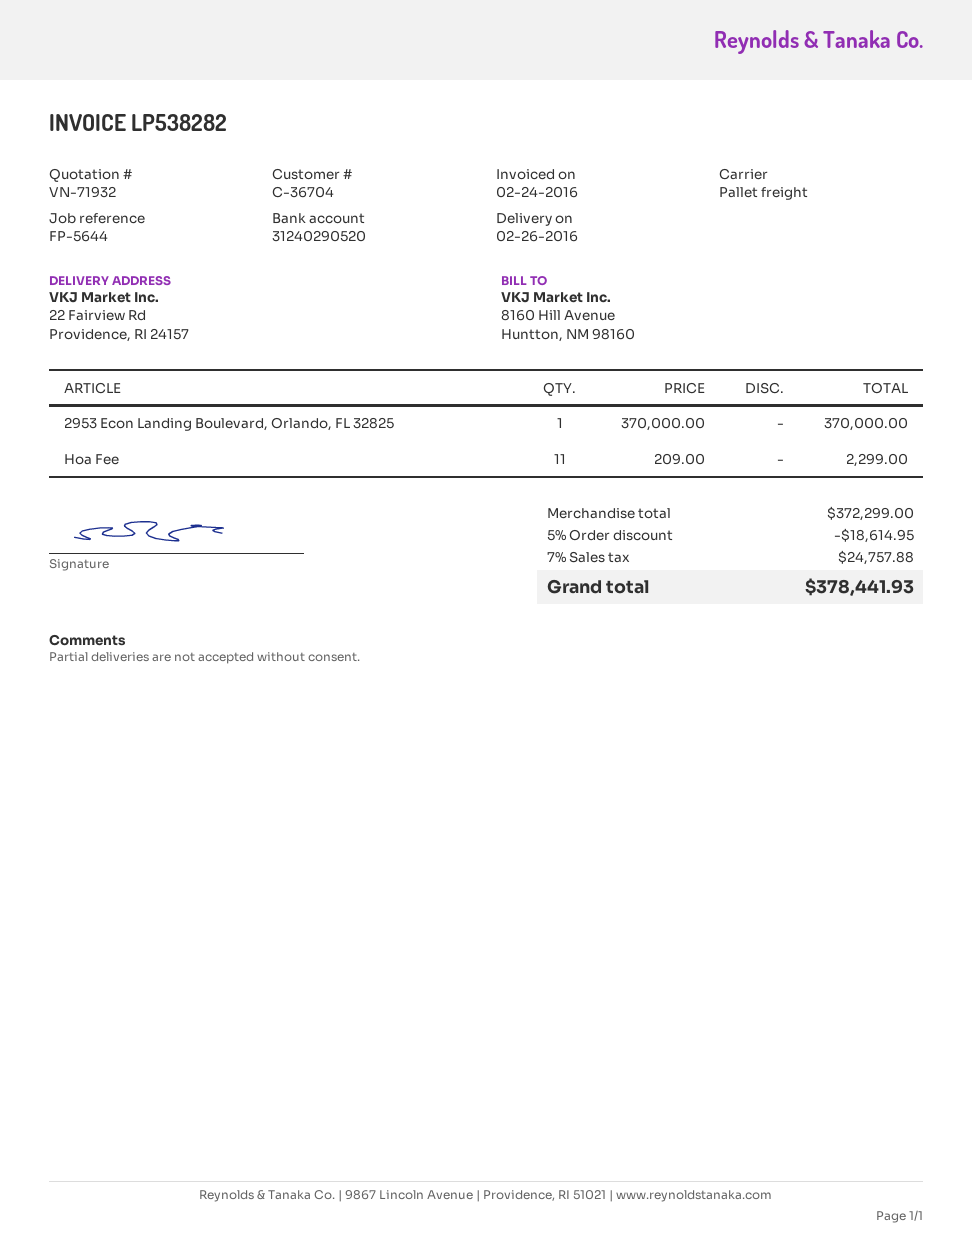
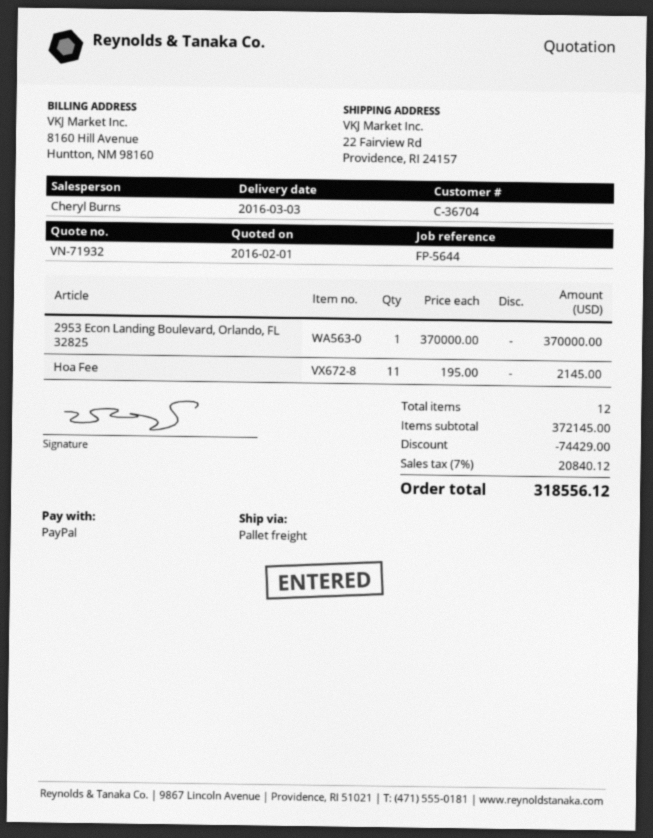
delivery date: 2016-02-26 -> 2016-03-03
Hoa Fee: 11 x 209.00 = 2299.00 -> 11 x 195.00 = 2145.00
subtotal: 372299.00 -> 372145.00
discount: 18614.95 -> 74429.00
tax: 7% = 24757.88 -> 7% = 20840.12
total: 378441.93 -> 318556.12

